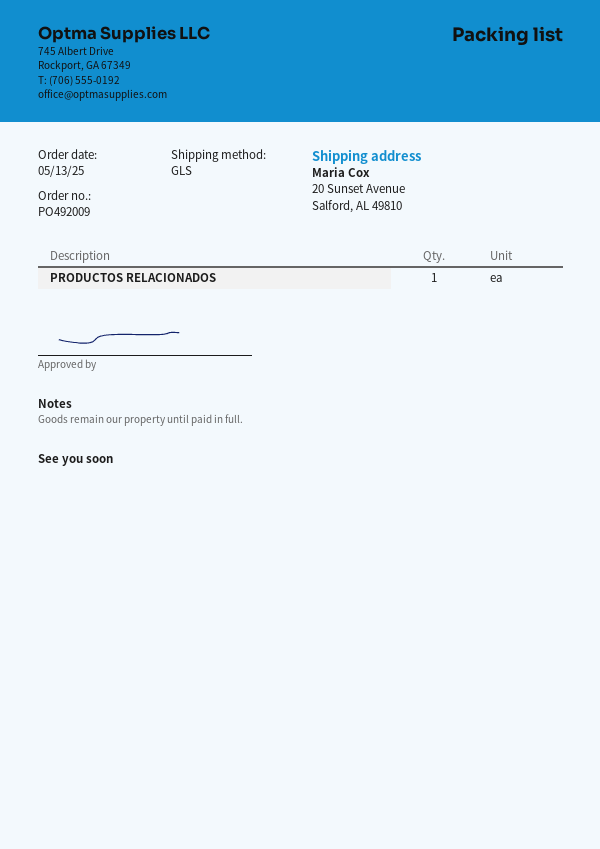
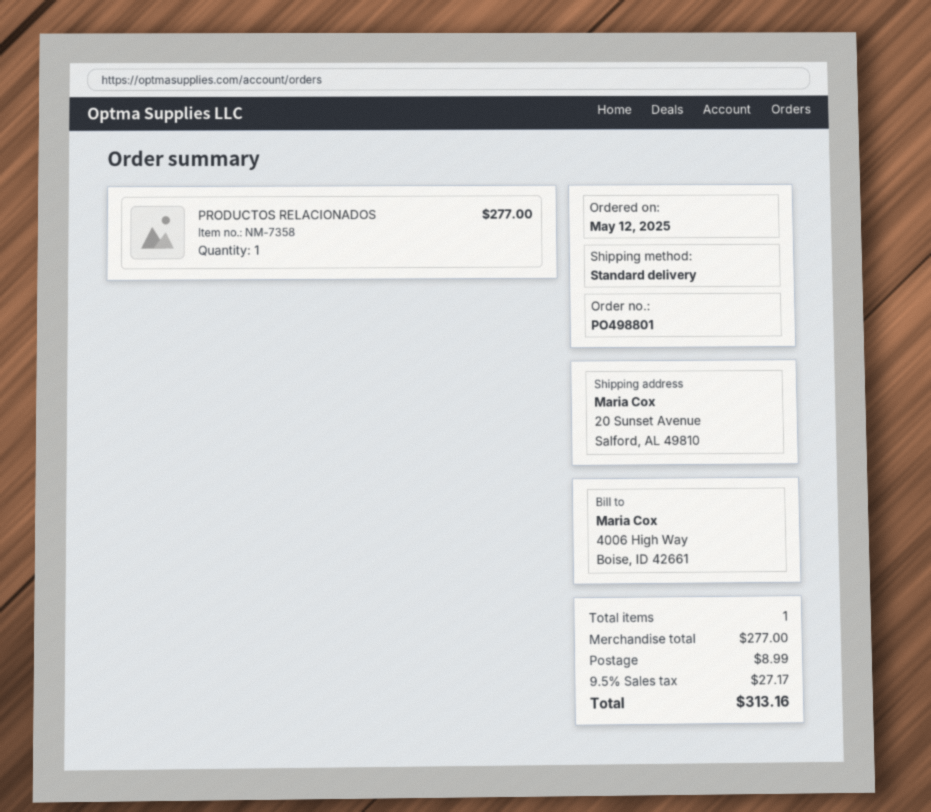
order number: PO492009 -> PO498801
order date: 2025-05-13 -> 2025-05-12
shipping method: GLS -> standard

